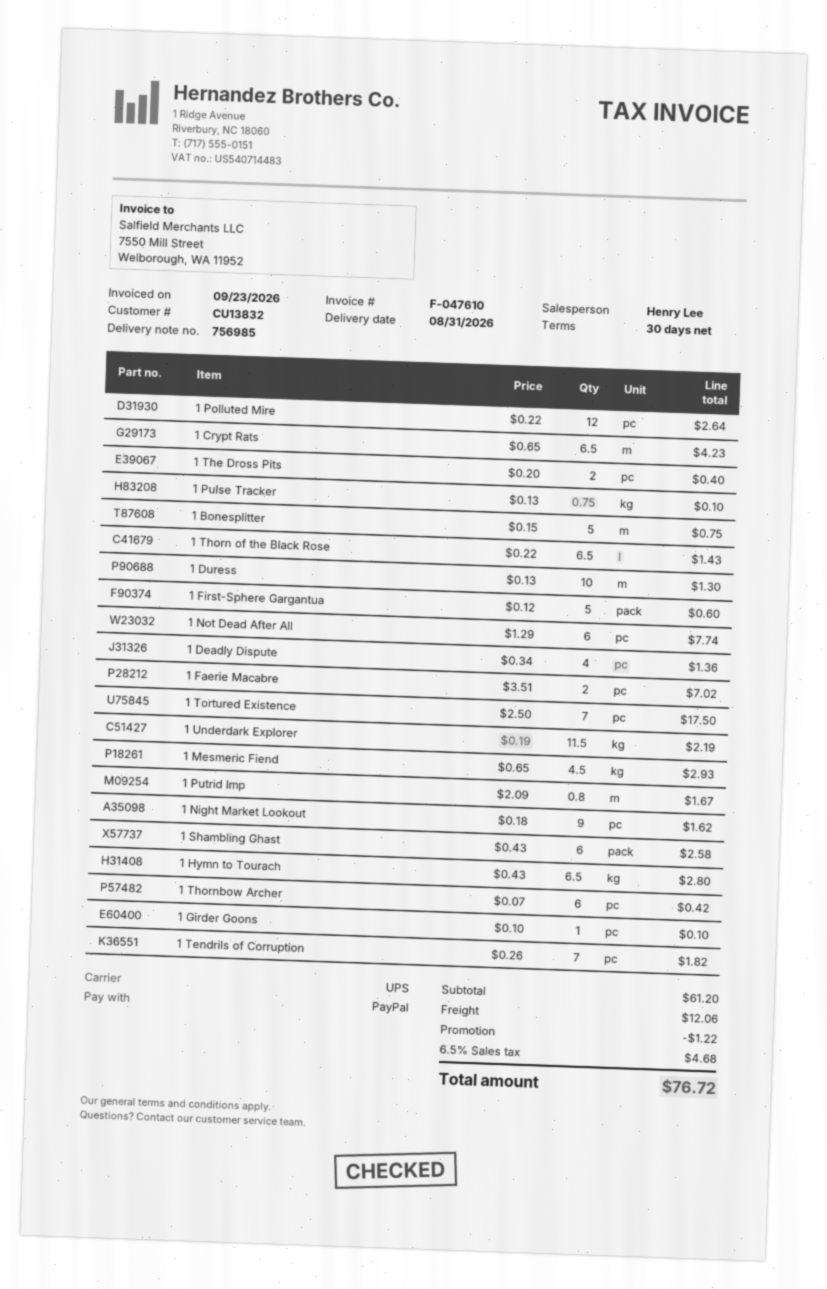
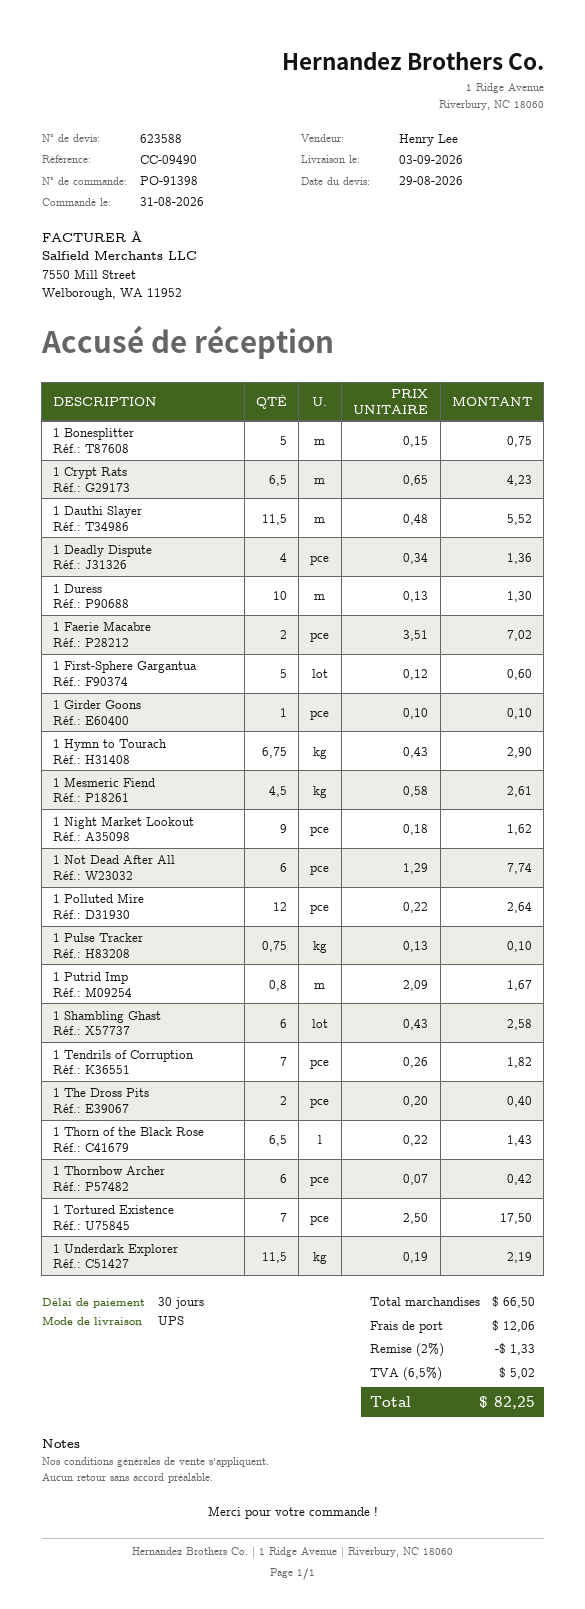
delivery date: 2026-08-31 -> 2026-09-03
1 Mesmeric Fiend: 4.5 x 0.65 = 2.93 -> 4.5 x 0.58 = 2.61
1 Hymn to Tourach: 6.5 x 0.43 = 2.80 -> 6.75 x 0.43 = 2.90
1 Dauthi Slayer: none -> 11.5 x 0.48 = 5.52
subtotal: 61.20 -> 66.50
discount: 1.22 -> 1.33
tax: 6.5% = 4.68 -> 6.5% = 5.02
total: 76.72 -> 82.25

